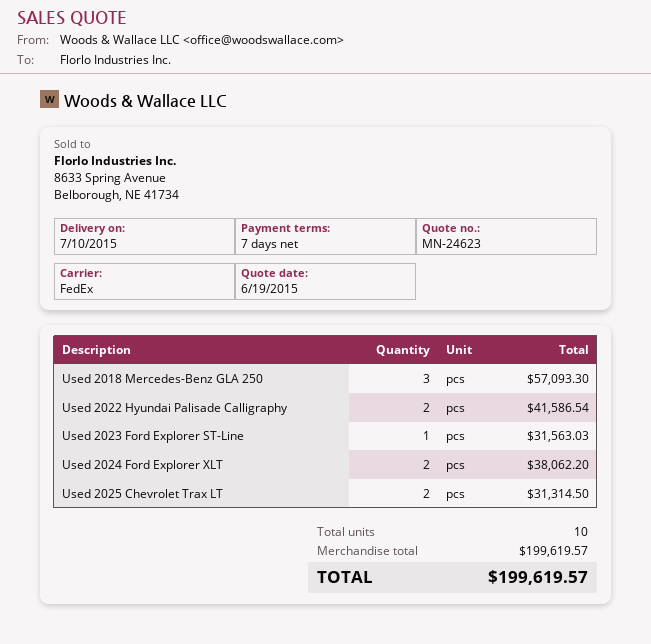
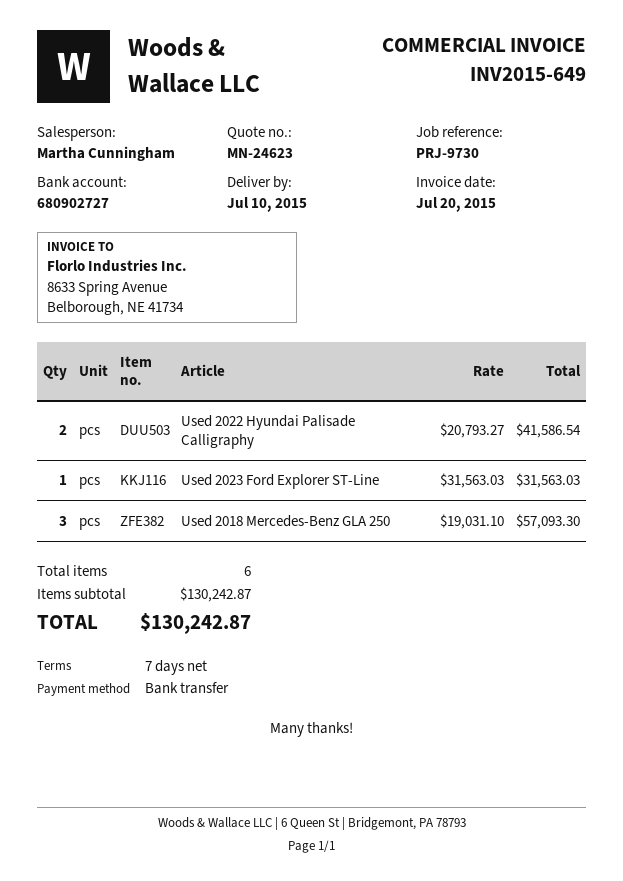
Used 2024 Ford Explorer XLT: 2 for 38062.20 -> none
Used 2025 Chevrolet Trax LT: 2 for 31314.50 -> none
total quantity: 10 -> 6
subtotal: 199619.57 -> 130242.87
total: 199619.57 -> 130242.87

